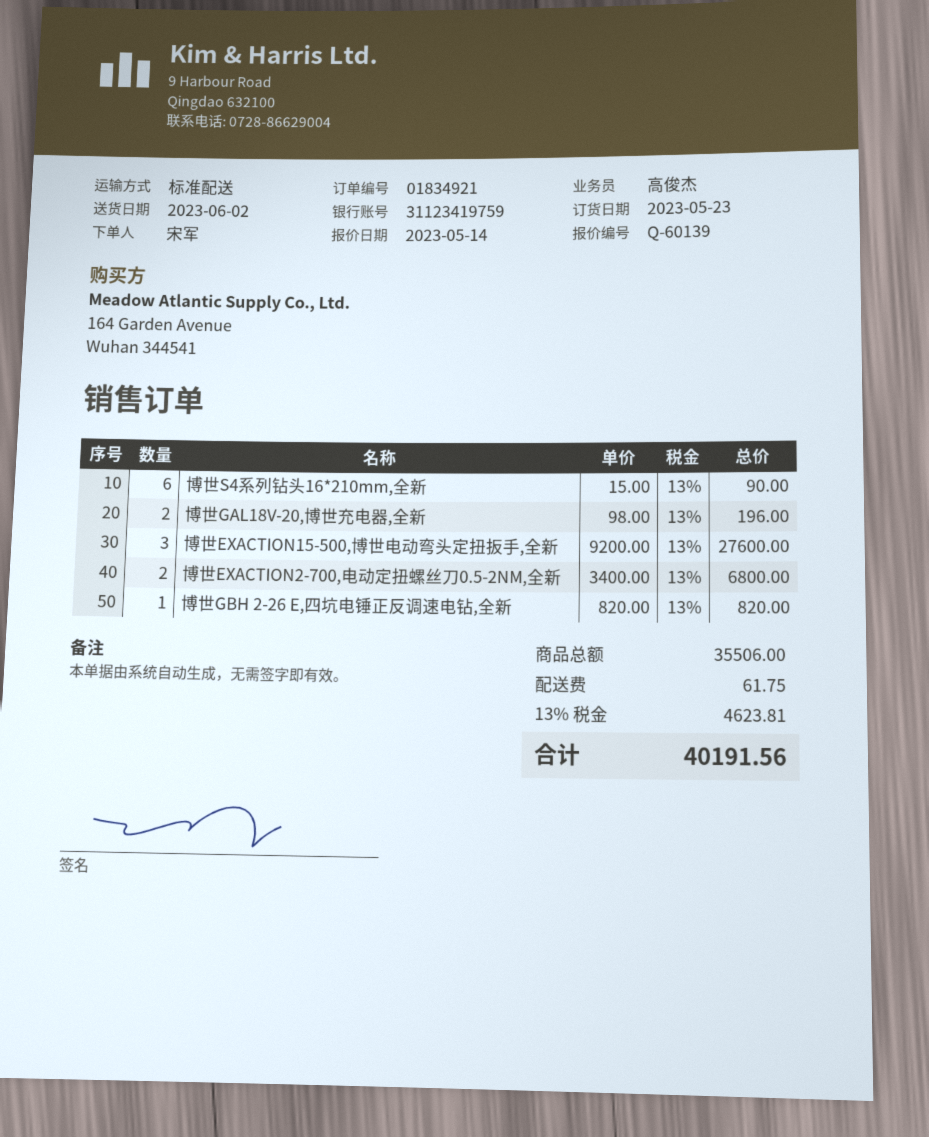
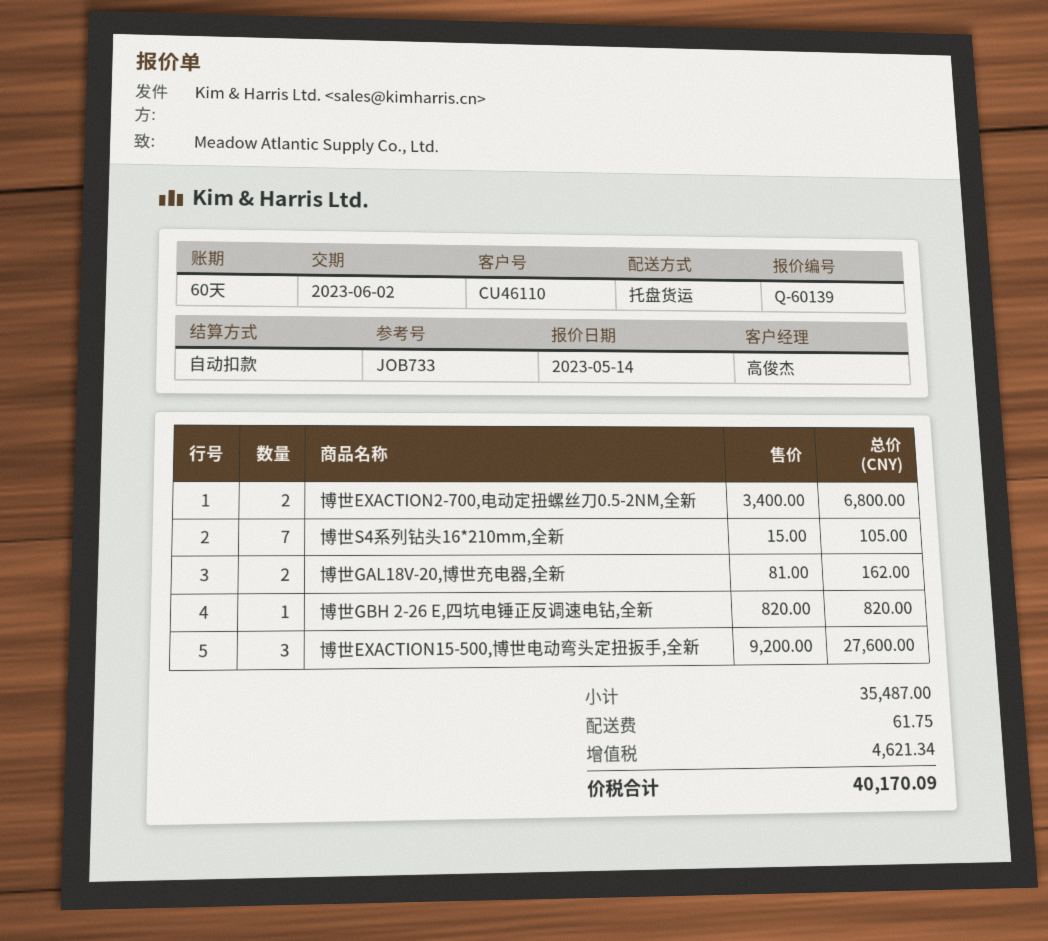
shipping method: standard -> pallet freight
博世S4系列钻头16*210mm,全新: 6 x 15.00 = 90.00 -> 7 x 15.00 = 105.00
博世GAL18V-20,博世充电器,全新: 2 x 98.00 = 196.00 -> 2 x 81.00 = 162.00
subtotal: 35506.00 -> 35487.00
tax: 4623.81 -> 4621.34
total: 40191.56 -> 40170.09

